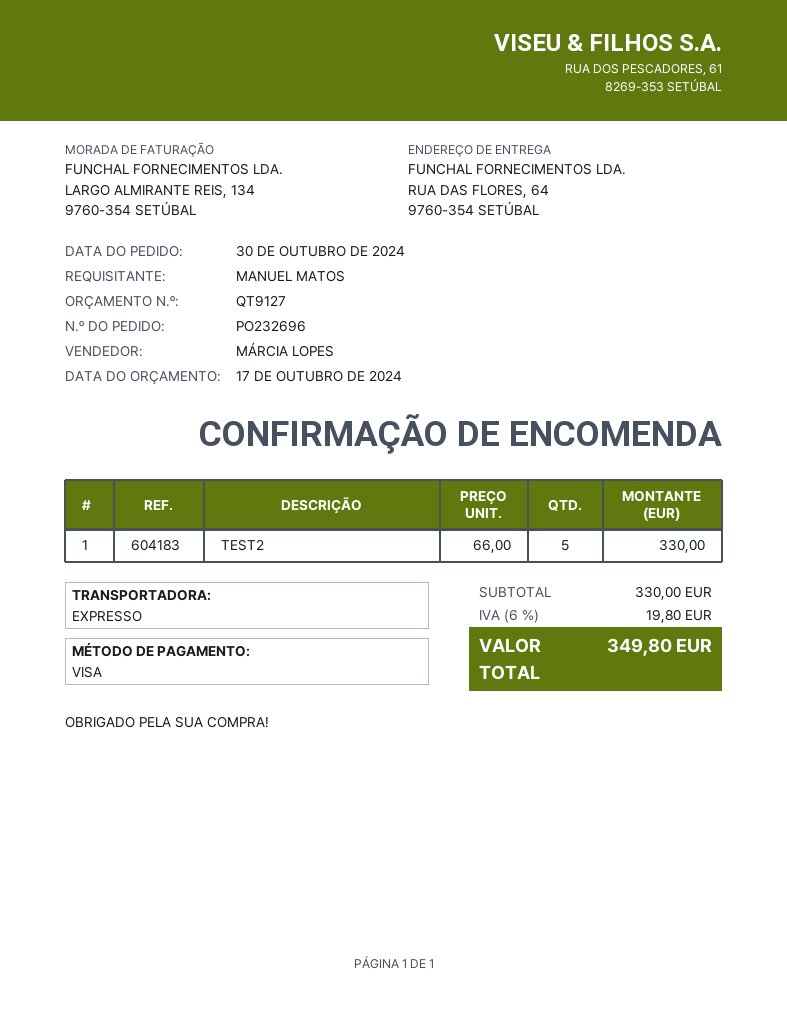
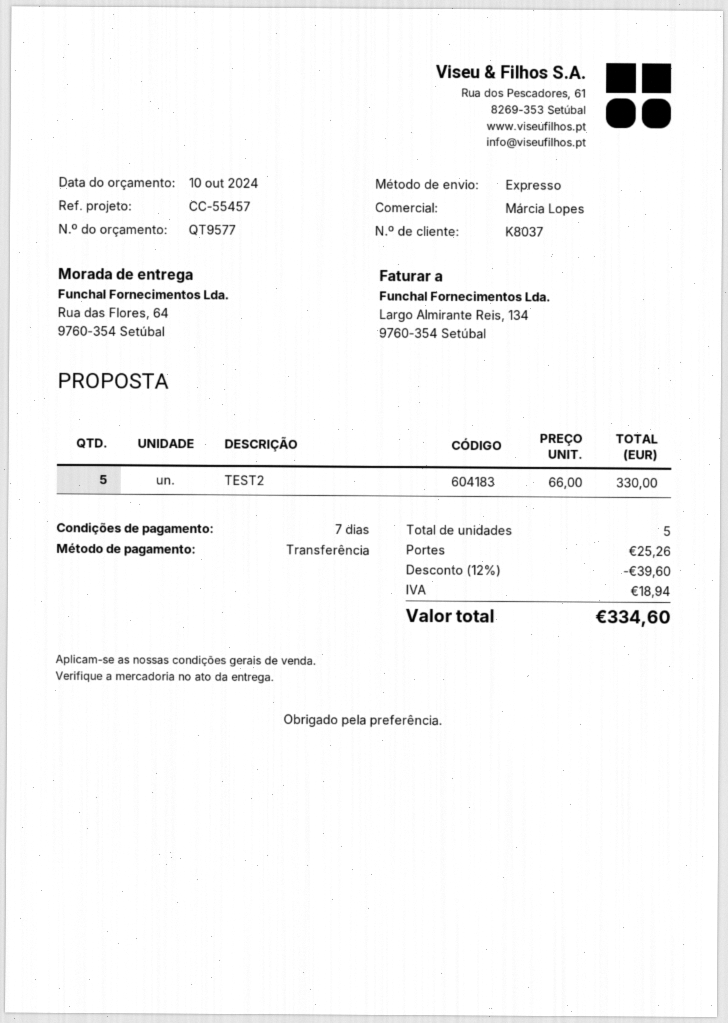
quote number: QT9127 -> QT9577
quote date: 2024-10-17 -> 2024-10-10
payment method: Visa -> bank transfer
discount: none -> 12% = 39.60
shipping: none -> 25.26
tax: 19.80 -> 18.94
total: 349.80 -> 334.60

